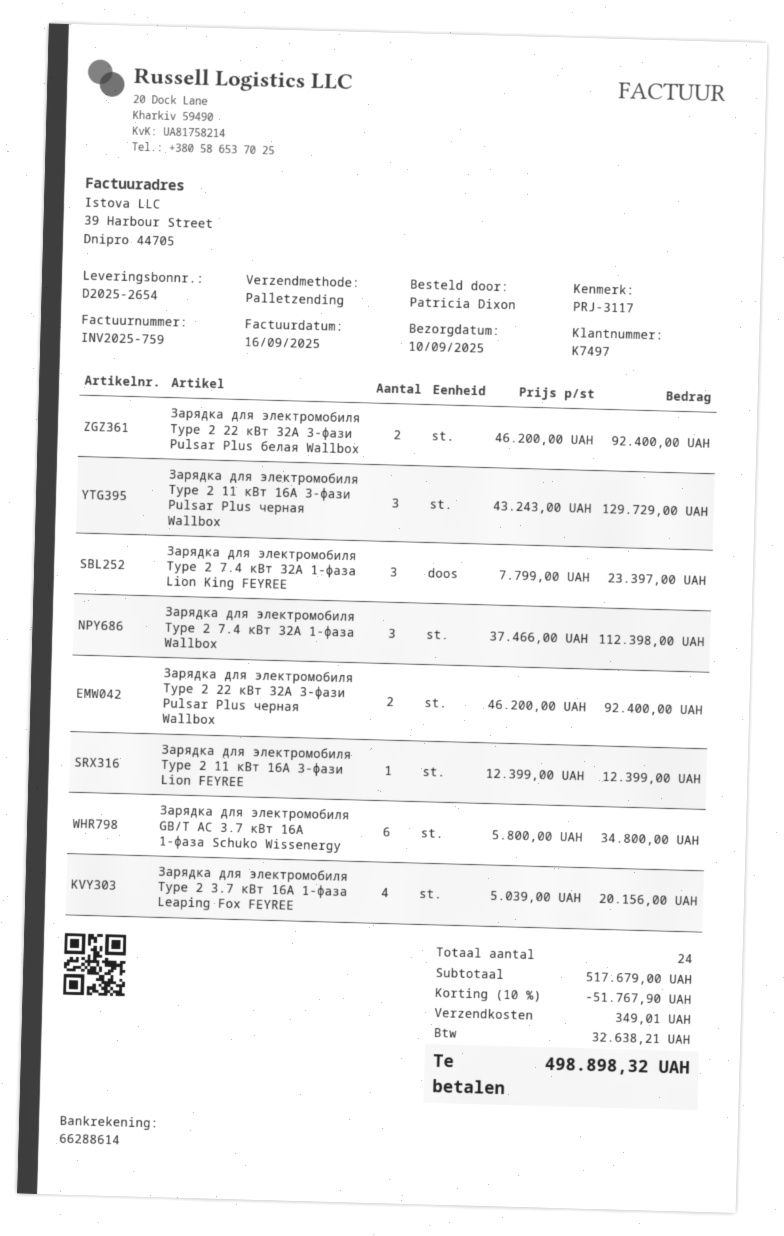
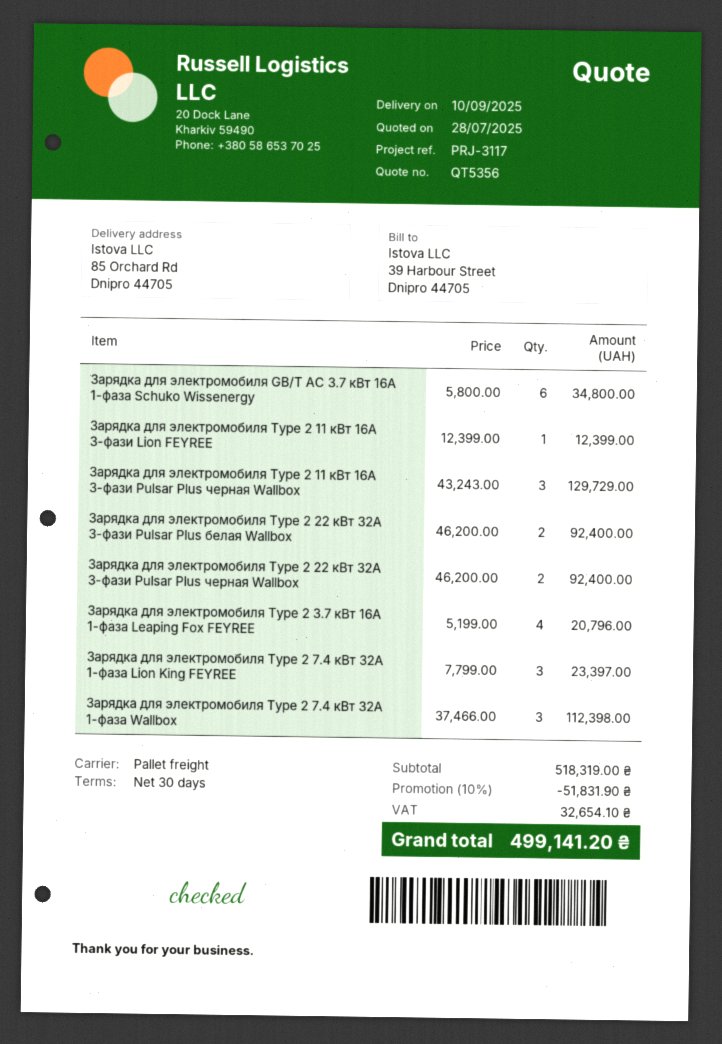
Зарядка для электромобиля Type 2 3.7 кВт 16А 1-фаза Leaping Fox FEYREE: 4 x 5039.00 = 20156.00 -> 4 x 5199.00 = 20796.00
subtotal: 517679.00 -> 518319.00
discount: 10% = 51767.90 -> 10% = 51831.90
shipping: 349.01 -> none
tax: 32638.21 -> 32654.10
total: 498898.32 -> 499141.20

